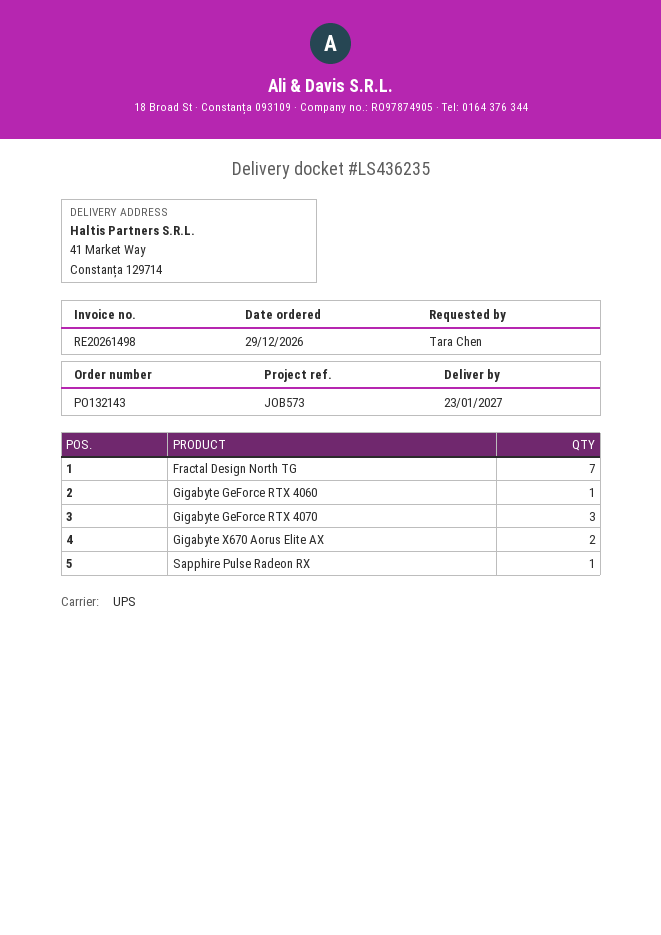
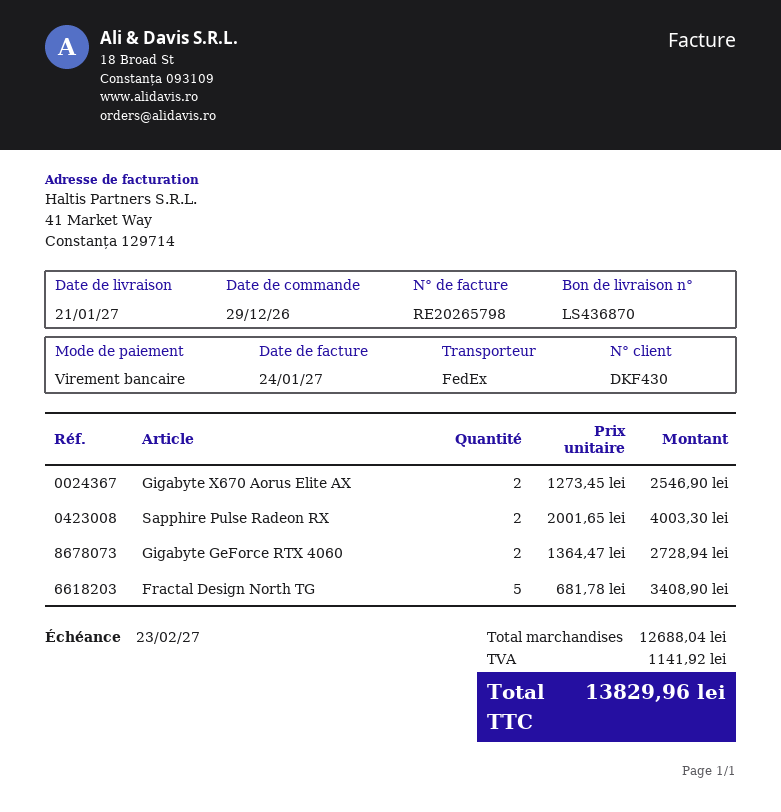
delivery note number: LS436235 -> LS436870
delivery date: 2027-01-23 -> 2027-01-21
invoice number: RE20261498 -> RE20265798
shipping method: UPS -> FedEx
Fractal Design North TG: 7 -> 5
Gigabyte GeForce RTX 4060: 1 -> 2
Gigabyte GeForce RTX 4070: 3 -> none
Sapphire Pulse Radeon RX: 1 -> 2

